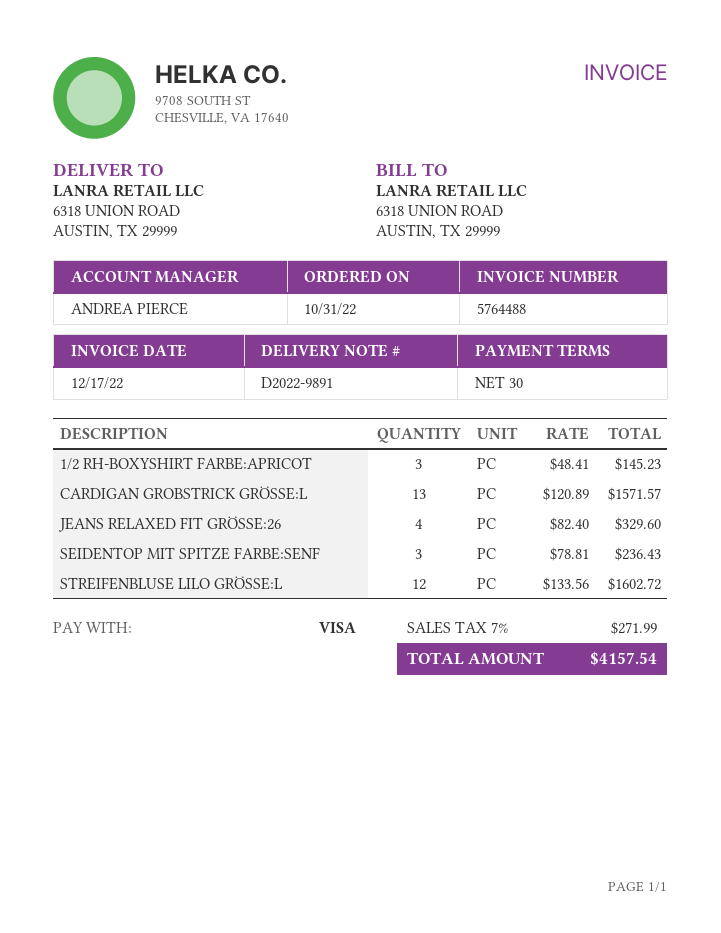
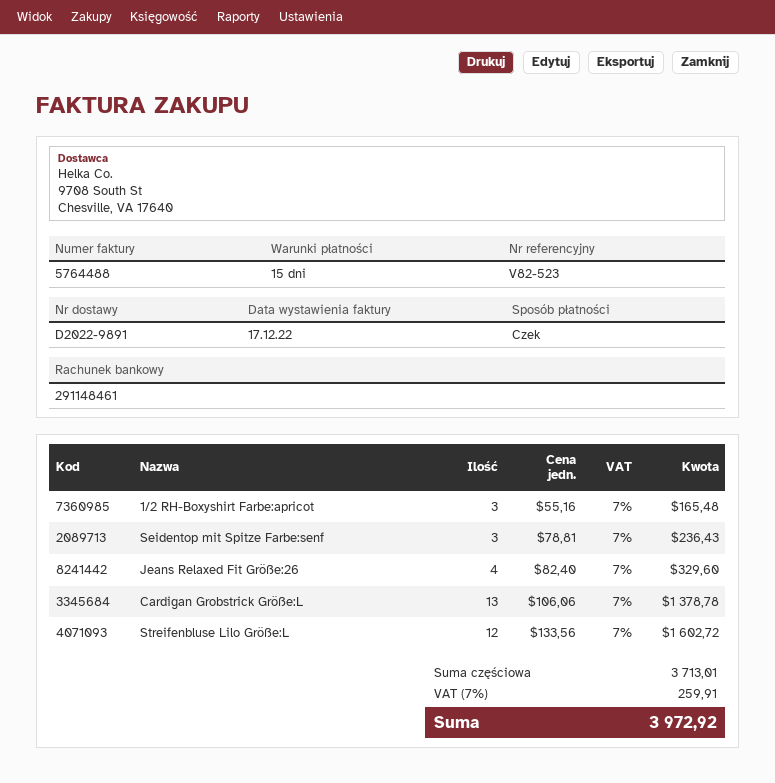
payment terms: 30 days -> 15 days
payment method: Visa -> cheque
1/2 RH-BOXYSHIRT FARBE:APRICOT: 3 x 48.41 = 145.23 -> 3 x 55.16 = 165.48
CARDIGAN GROBSTRICK GRÖSSE:L: 13 x 120.89 = 1571.57 -> 13 x 106.06 = 1378.78
tax: 7% = 271.99 -> 7% = 259.91
total: 4157.54 -> 3972.92

